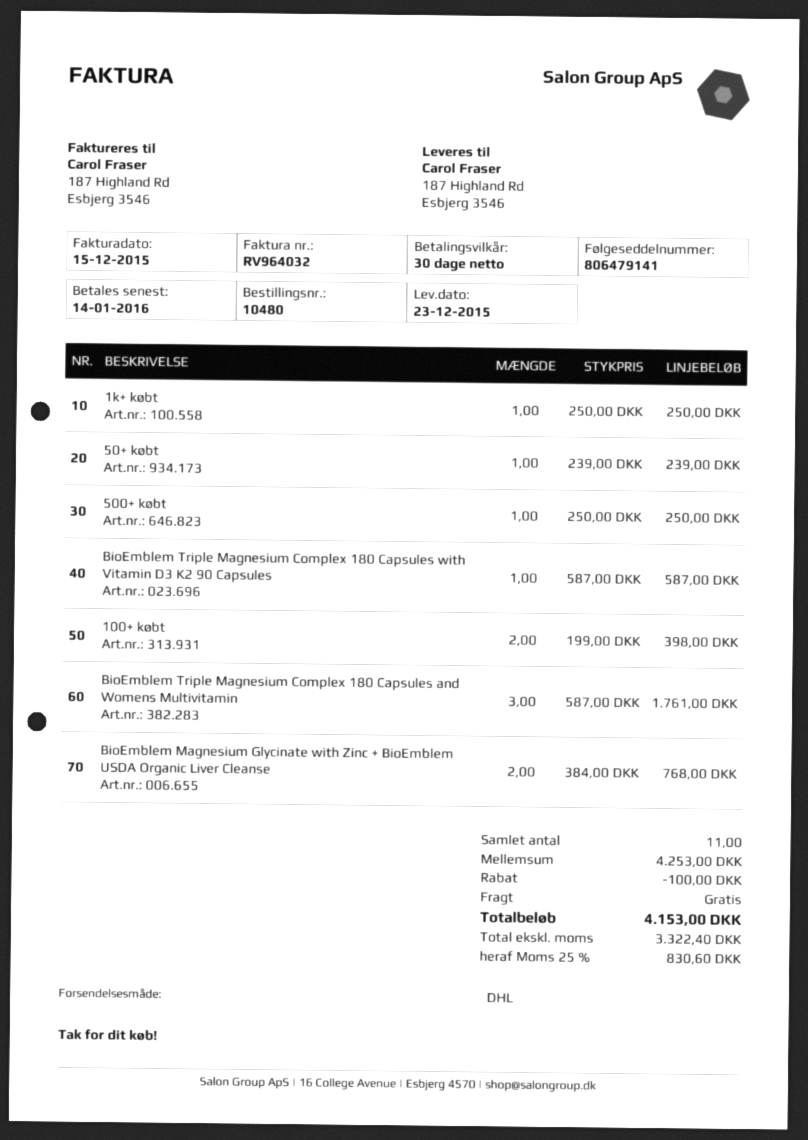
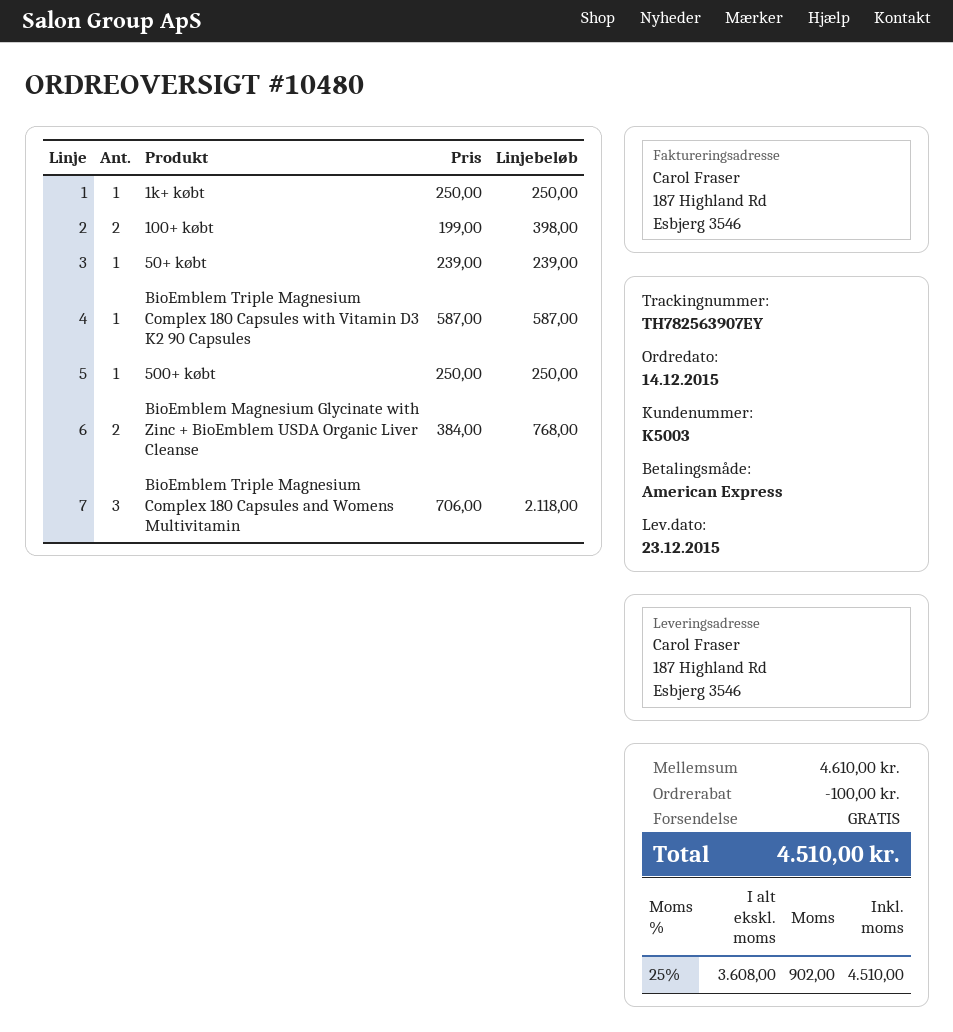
BioEmblem Triple Magnesium Complex 180 Capsules and Womens Multivitamin: 3 x 587.00 = 1761.00 -> 3 x 706.00 = 2118.00
subtotal: 4253.00 -> 4610.00
net: 3322.40 -> 3608.00
tax: 25% = 830.60 -> 25% = 902.00
total: 4153.00 -> 4510.00

